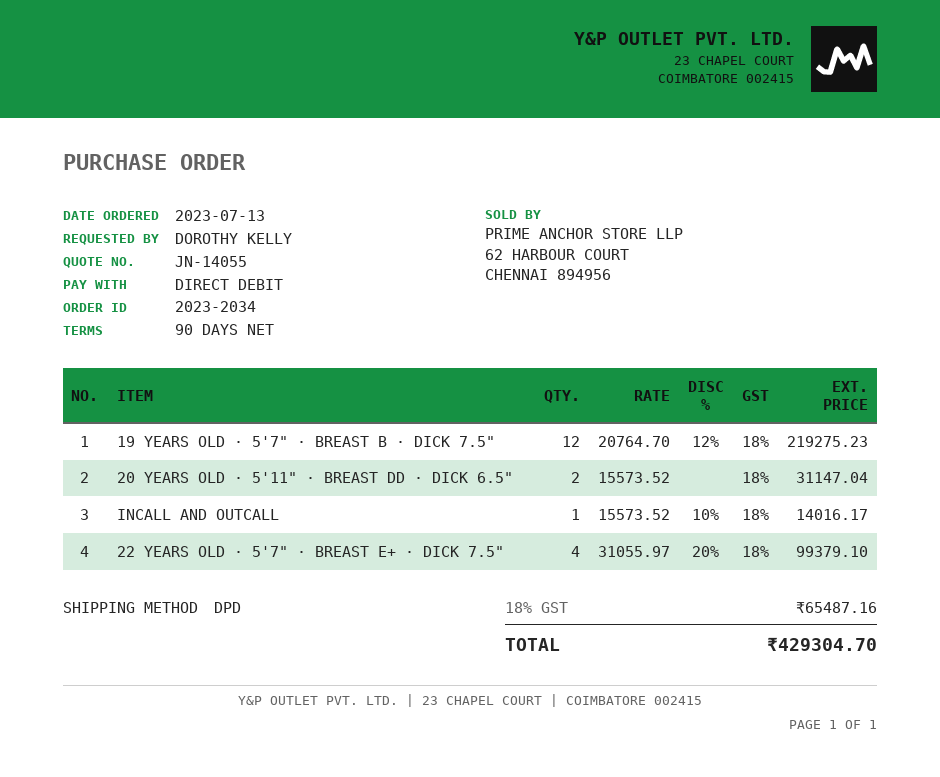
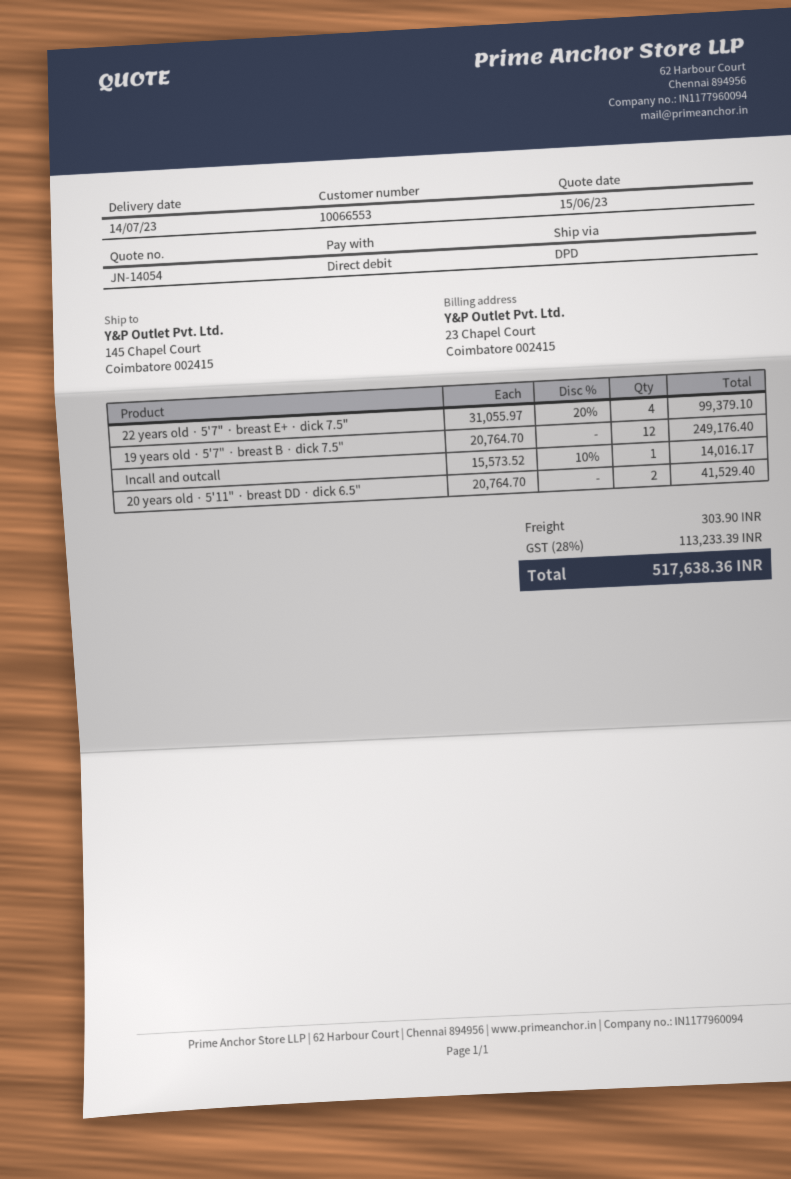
quote number: JN-14055 -> JN-14054
19 YEARS OLD · 5'7" · BREAST B · DICK 7.5": 12 x 20764.70 - 12% = 219275.23 -> 12 x 20764.70 = 249176.40
20 YEARS OLD · 5'11" · BREAST DD · DICK 6.5": 2 x 15573.52 = 31147.04 -> 2 x 20764.70 = 41529.40
shipping: none -> 303.90
tax: 18% = 65487.16 -> 28% = 113233.39
total: 429304.70 -> 517638.36

